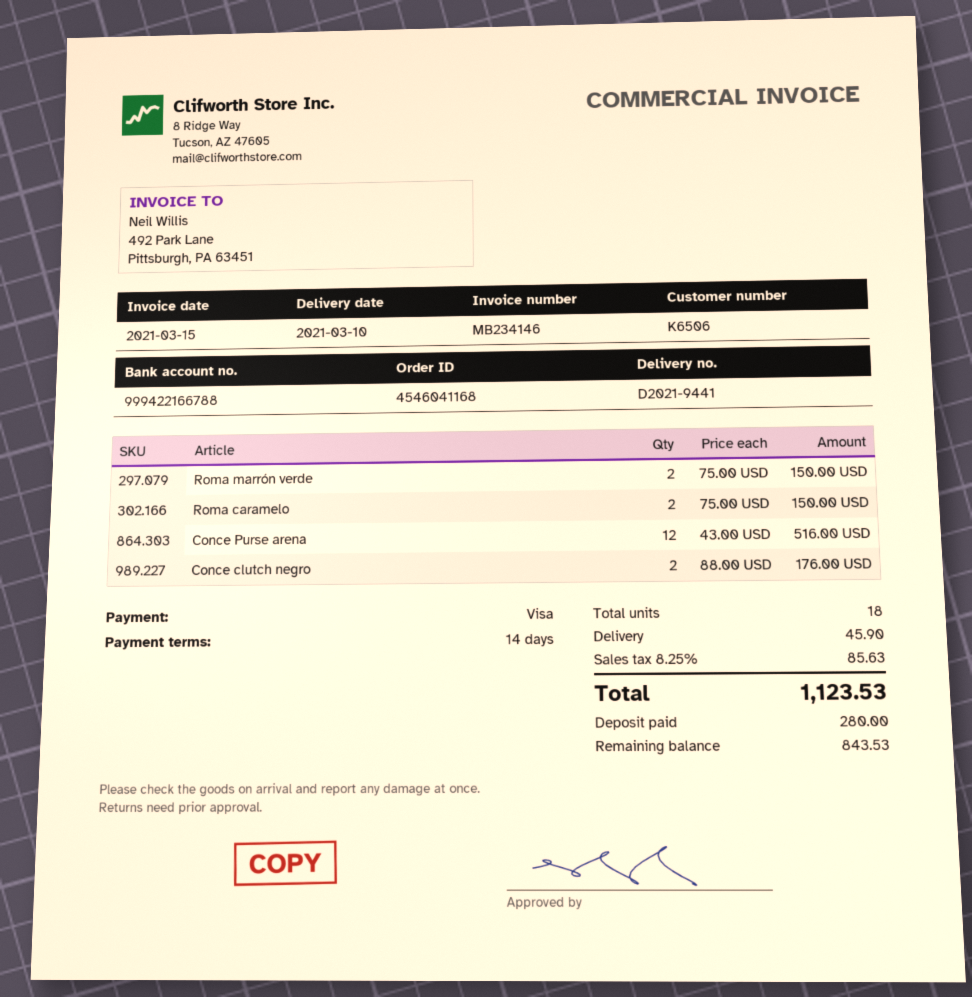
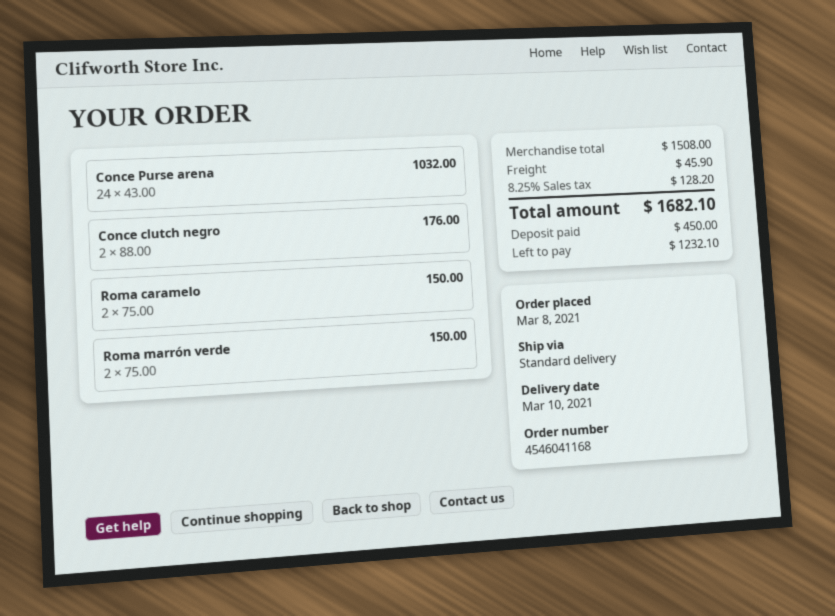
Conce Purse arena: 12 x 43.00 = 516.00 -> 24 x 43.00 = 1032.00
tax: 8.25% = 85.63 -> 8.25% = 128.20
total: 1123.53 -> 1682.10
deposit: 280.00 -> 450.00
balance: 843.53 -> 1232.10

